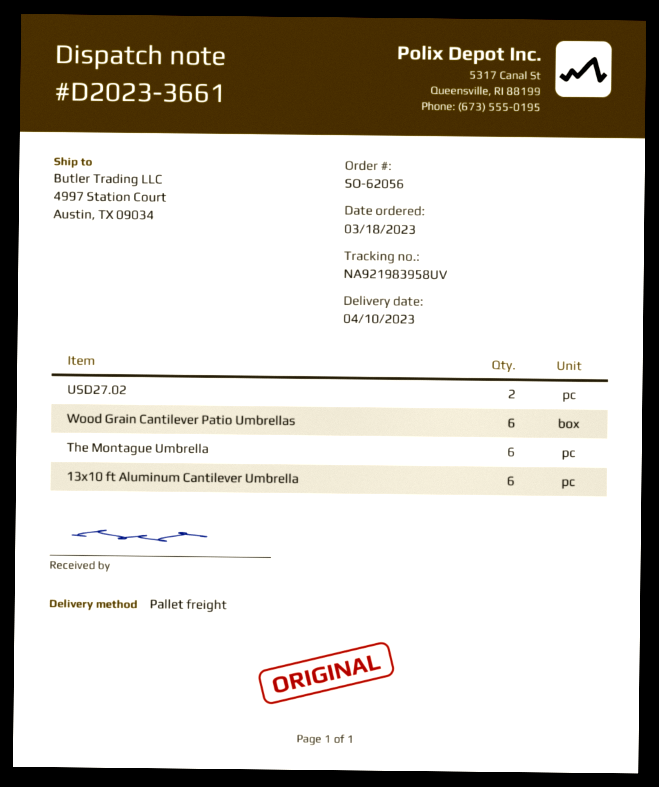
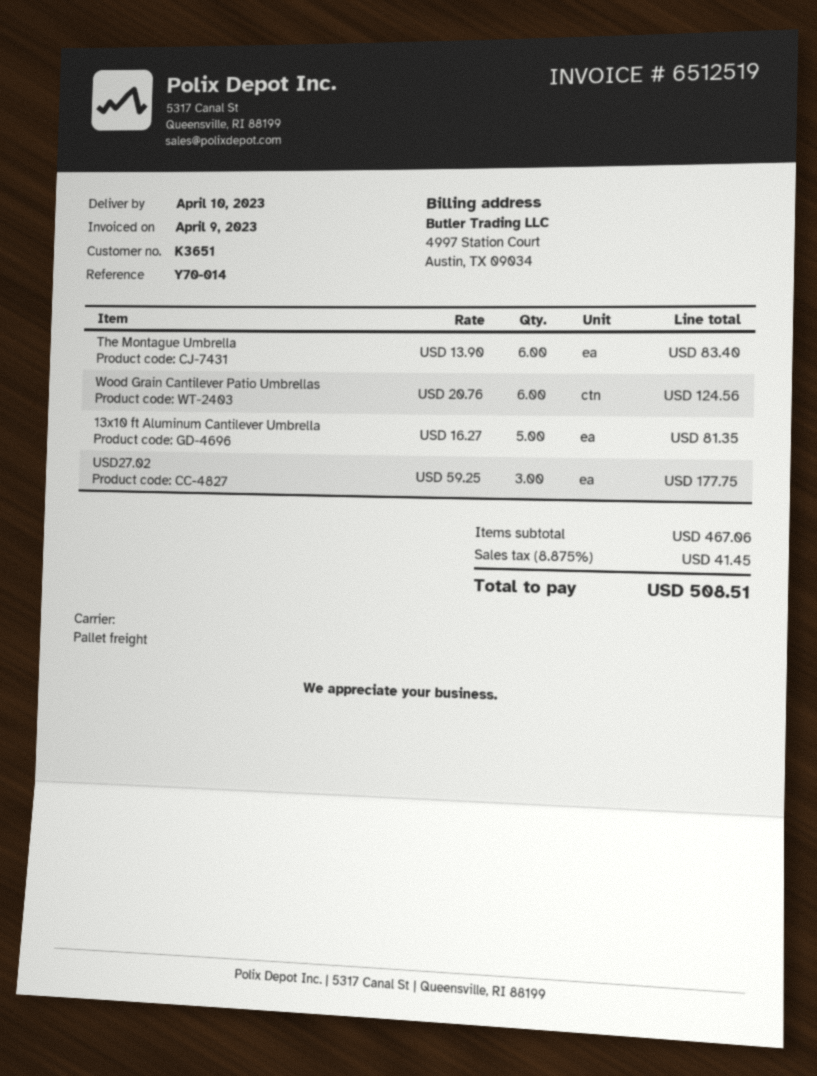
USD27.02: 2 -> 3
13x10 ft Aluminum Cantilever Umbrella: 6 -> 5

